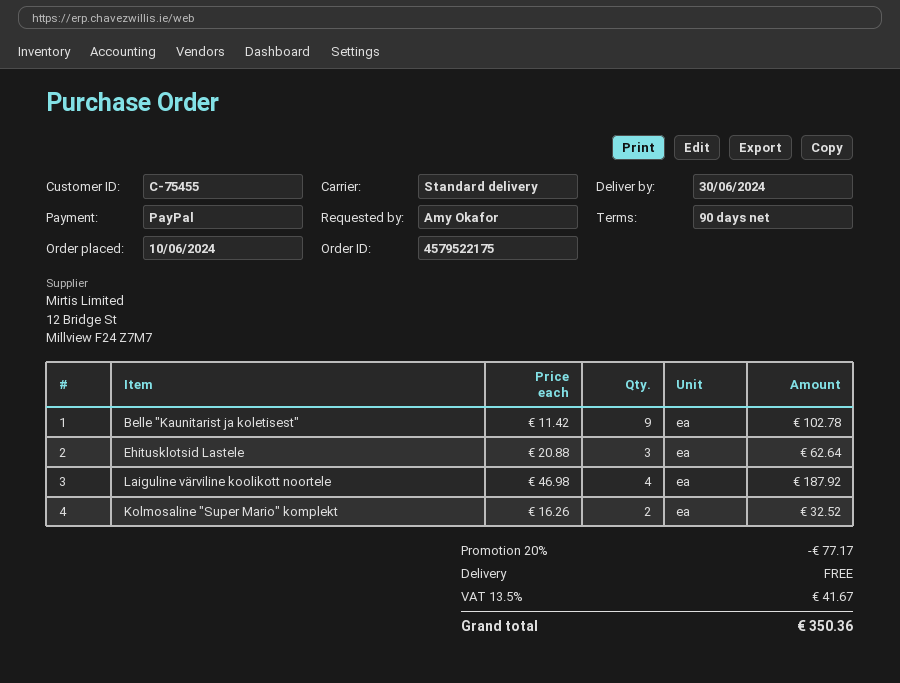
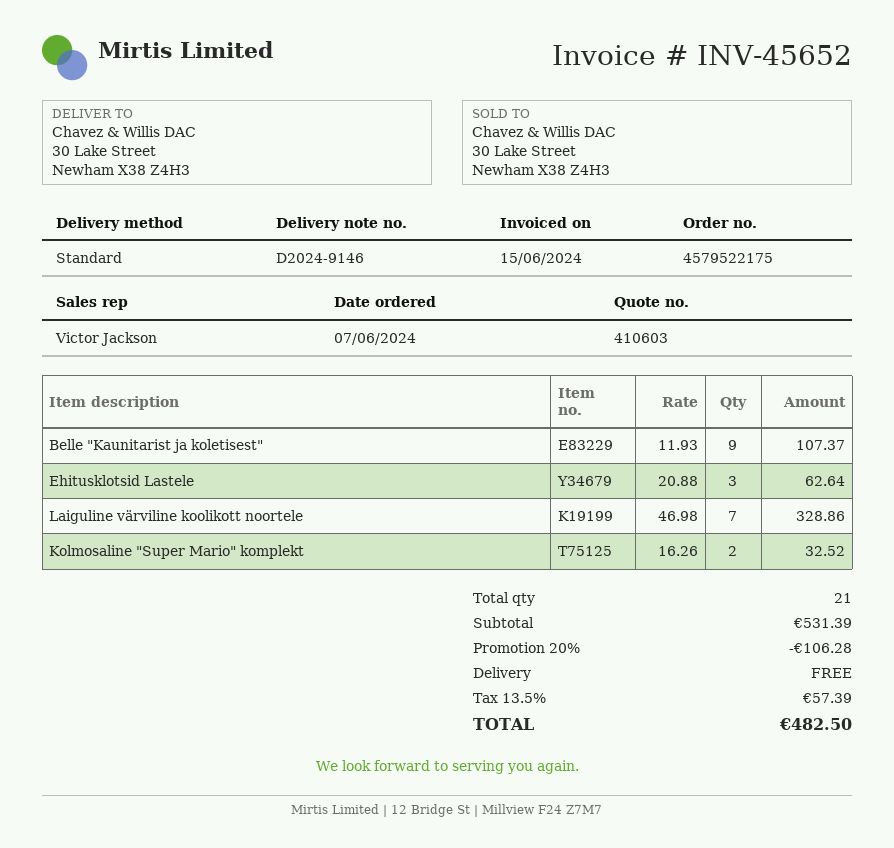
order date: 2024-06-10 -> 2024-06-07
Belle "Kaunitarist ja koletisest": 9 x 11.42 = 102.78 -> 9 x 11.93 = 107.37
Laiguline värviline koolikott noortele: 4 x 46.98 = 187.92 -> 7 x 46.98 = 328.86
discount: 20% = 77.17 -> 20% = 106.28
tax: 13.5% = 41.67 -> 13.5% = 57.39
total: 350.36 -> 482.50

